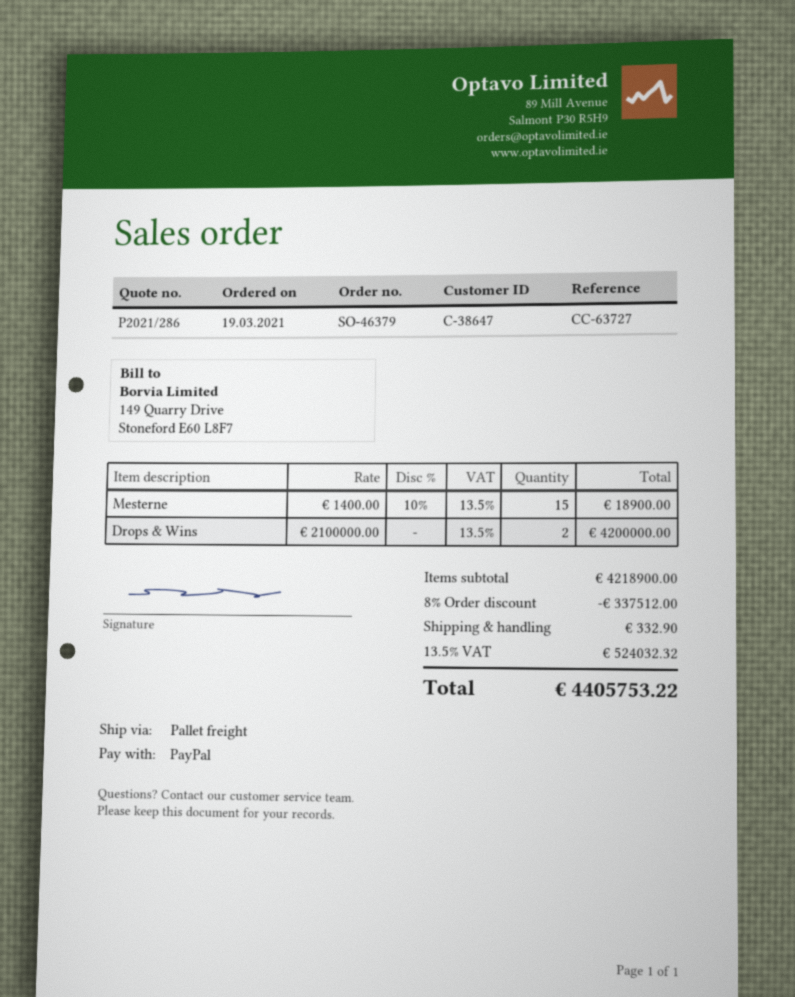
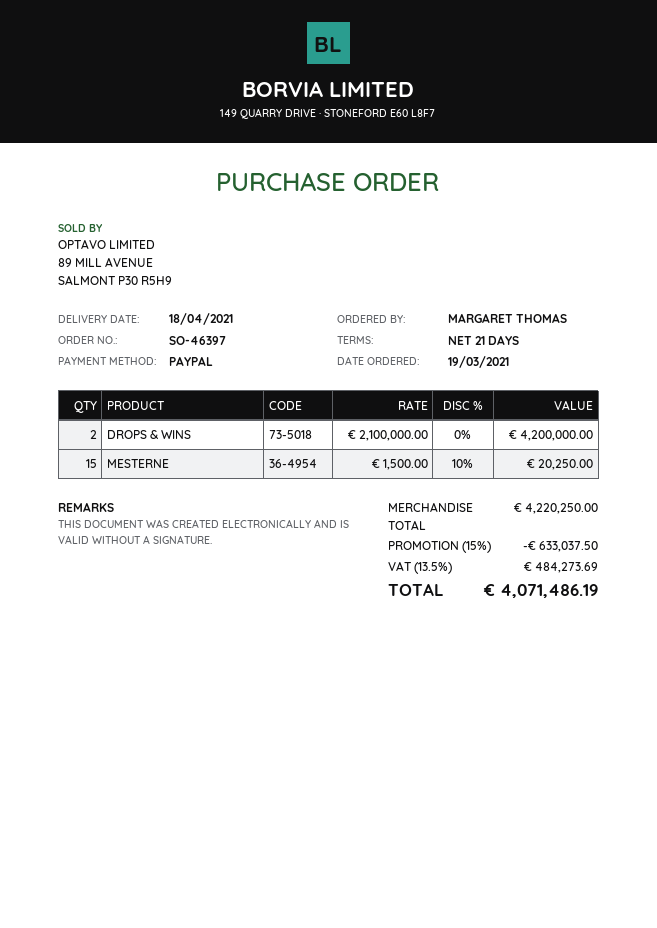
order number: SO-46379 -> SO-46397
Mesterne: 15 x 1400.00 - 10% = 18900.00 -> 15 x 1500.00 - 10% = 20250.00
subtotal: 4218900.00 -> 4220250.00
discount: 8% = 337512.00 -> 15% = 633037.50
shipping: 332.90 -> none
tax: 13.5% = 524032.32 -> 13.5% = 484273.69
total: 4405753.22 -> 4071486.19

